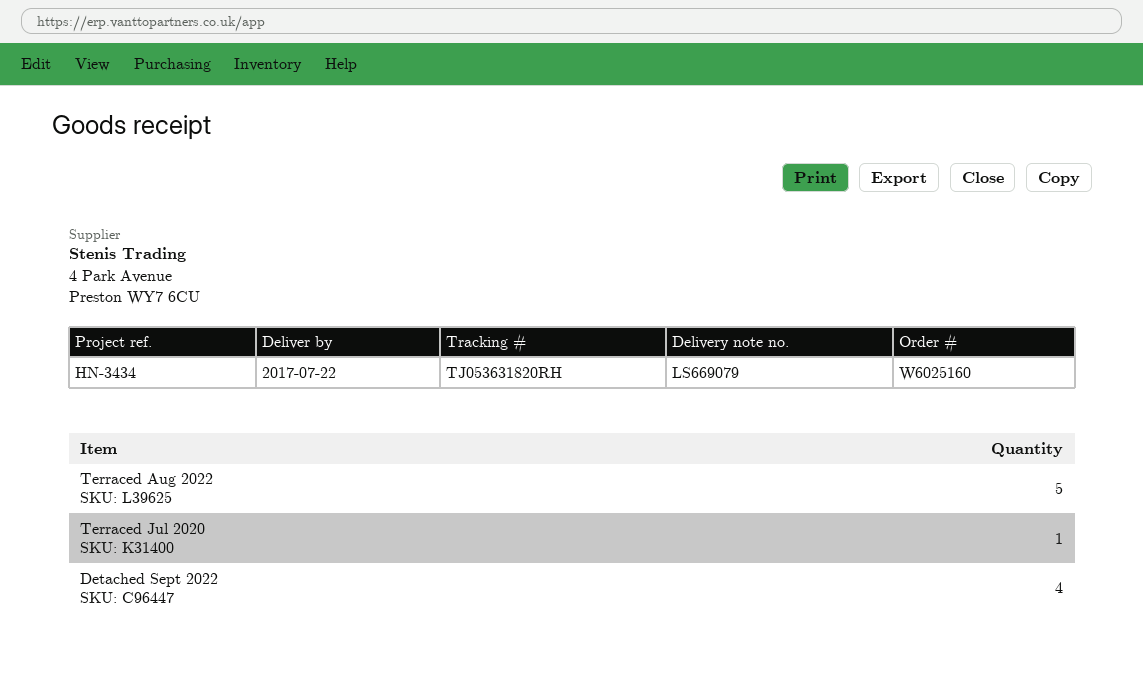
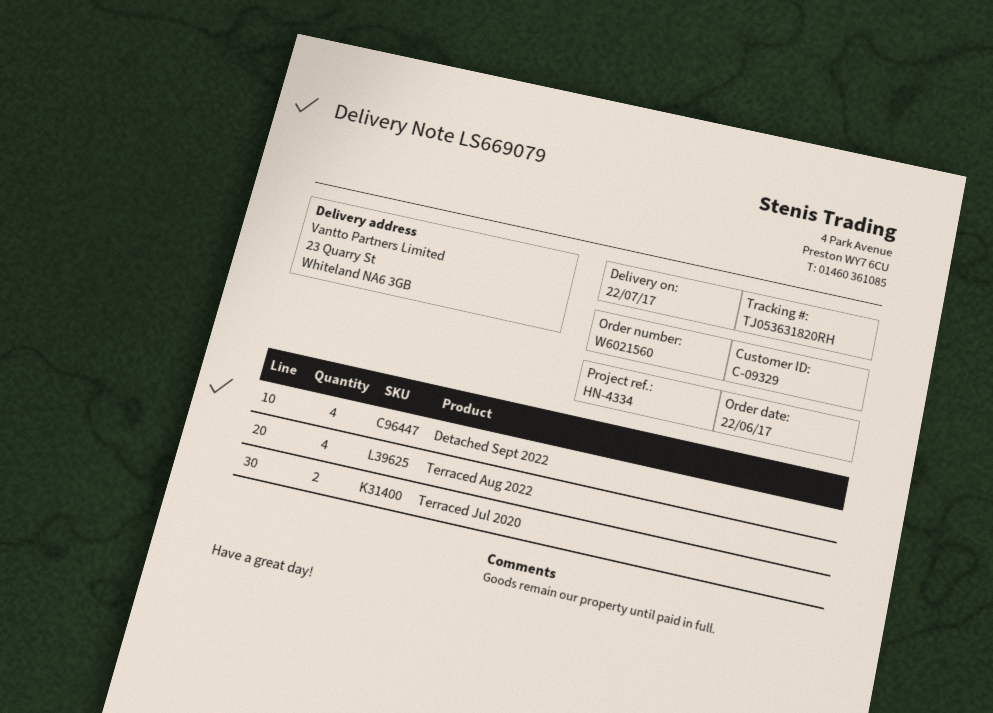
order number: W6025160 -> W6021560
reference: HN-3434 -> HN-4334
Terraced Aug 2022: 5 -> 4
Terraced Jul 2020: 1 -> 2

